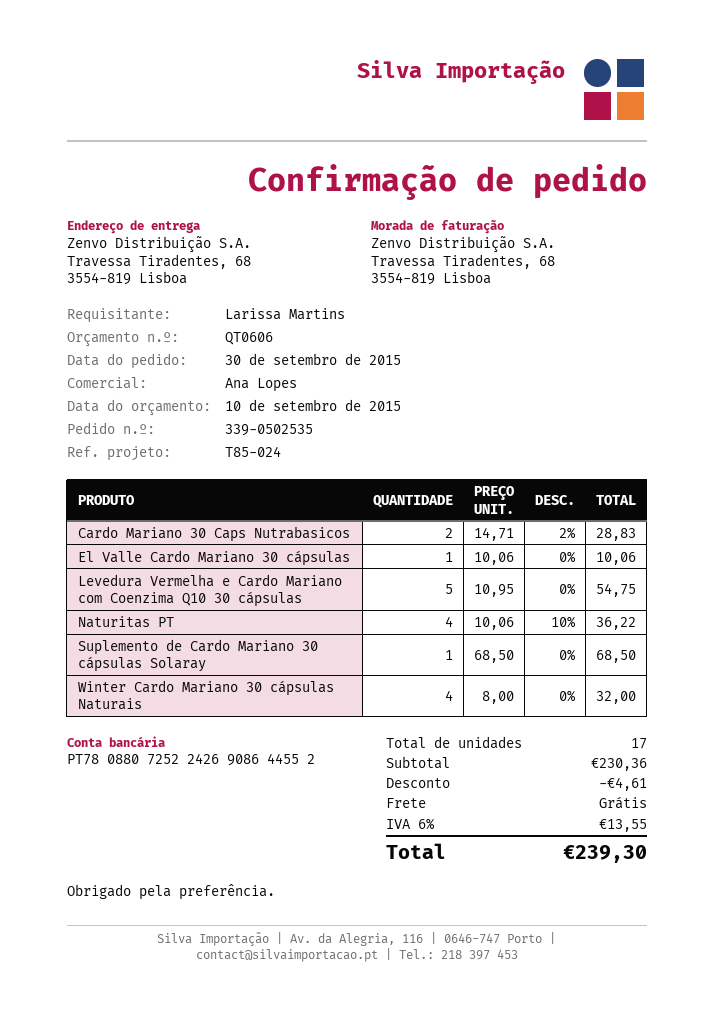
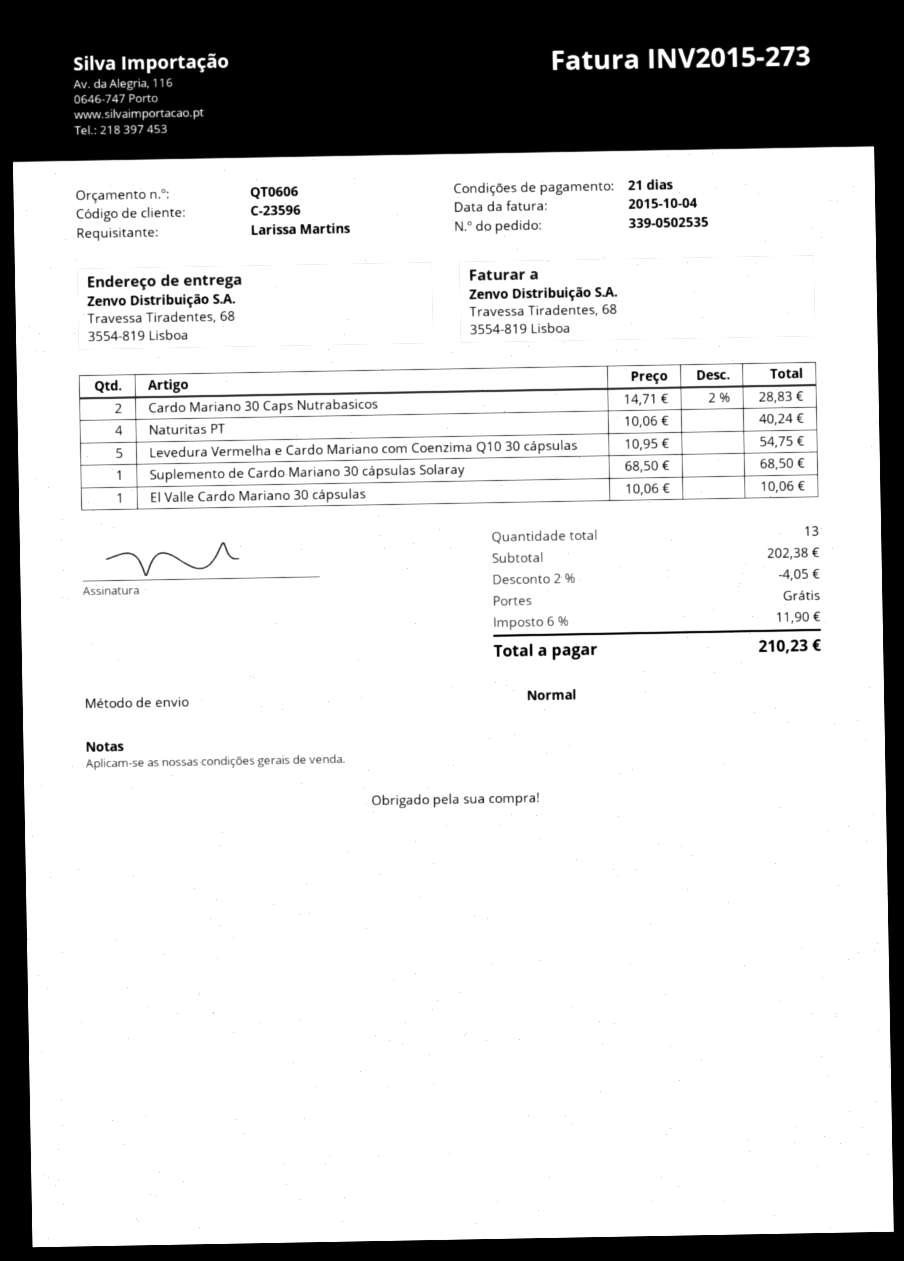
Naturitas PT: 4 x 10.06 - 10% = 36.22 -> 4 x 10.06 = 40.24
Winter Cardo Mariano 30 cápsulas Naturais: 4 x 8.00 = 32.00 -> none
total quantity: 17 -> 13
subtotal: 230.36 -> 202.38
discount: 4.61 -> 4.05
tax: 6% = 13.55 -> 6% = 11.90
total: 239.30 -> 210.23

